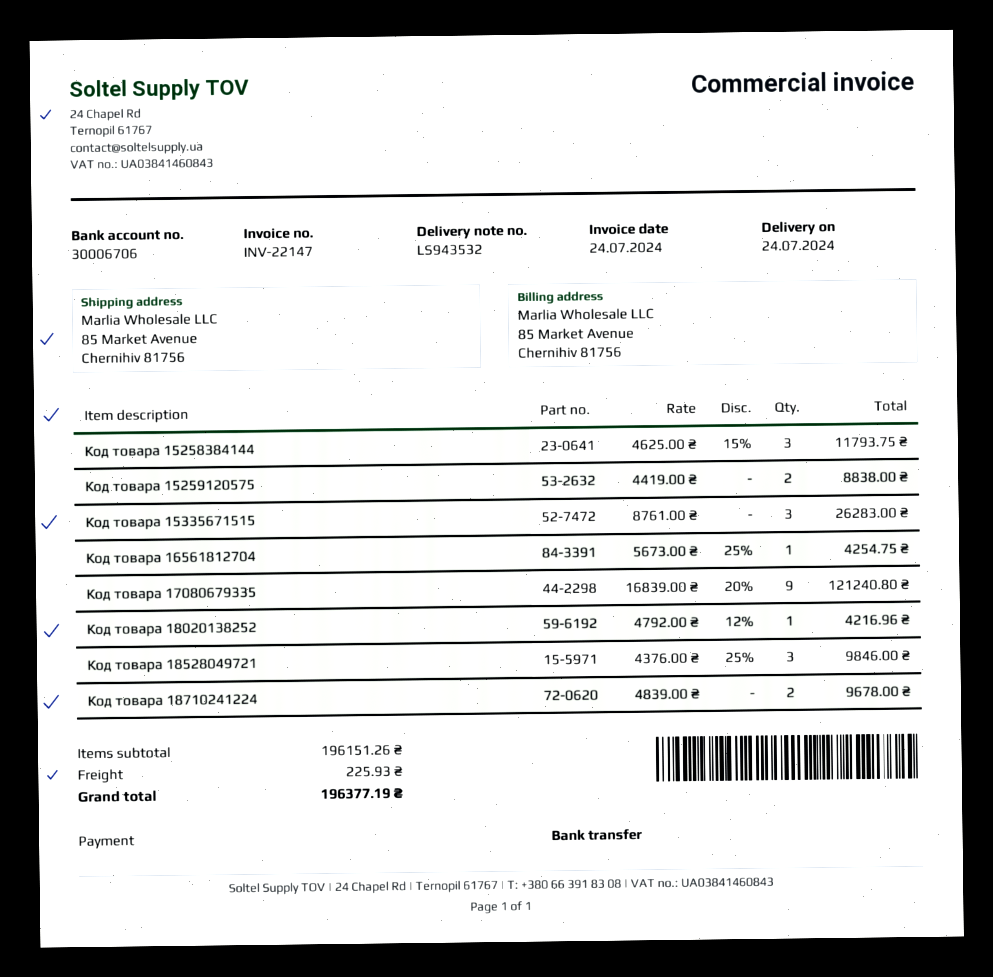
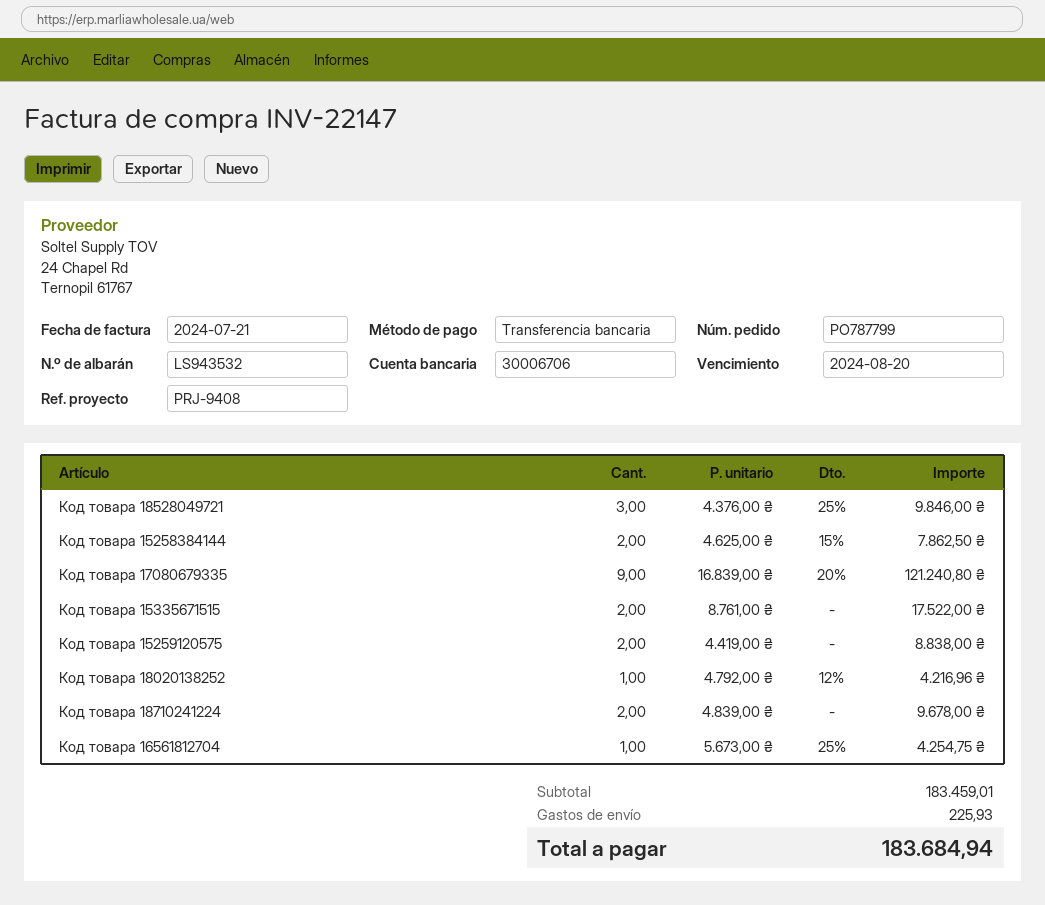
invoice date: 2024-07-24 -> 2024-07-21
Код товара 15258384144: 3 x 4625.00 - 15% = 11793.75 -> 2 x 4625.00 - 15% = 7862.50
Код товара 15335671515: 3 x 8761.00 = 26283.00 -> 2 x 8761.00 = 17522.00
subtotal: 196151.26 -> 183459.01
total: 196377.19 -> 183684.94

